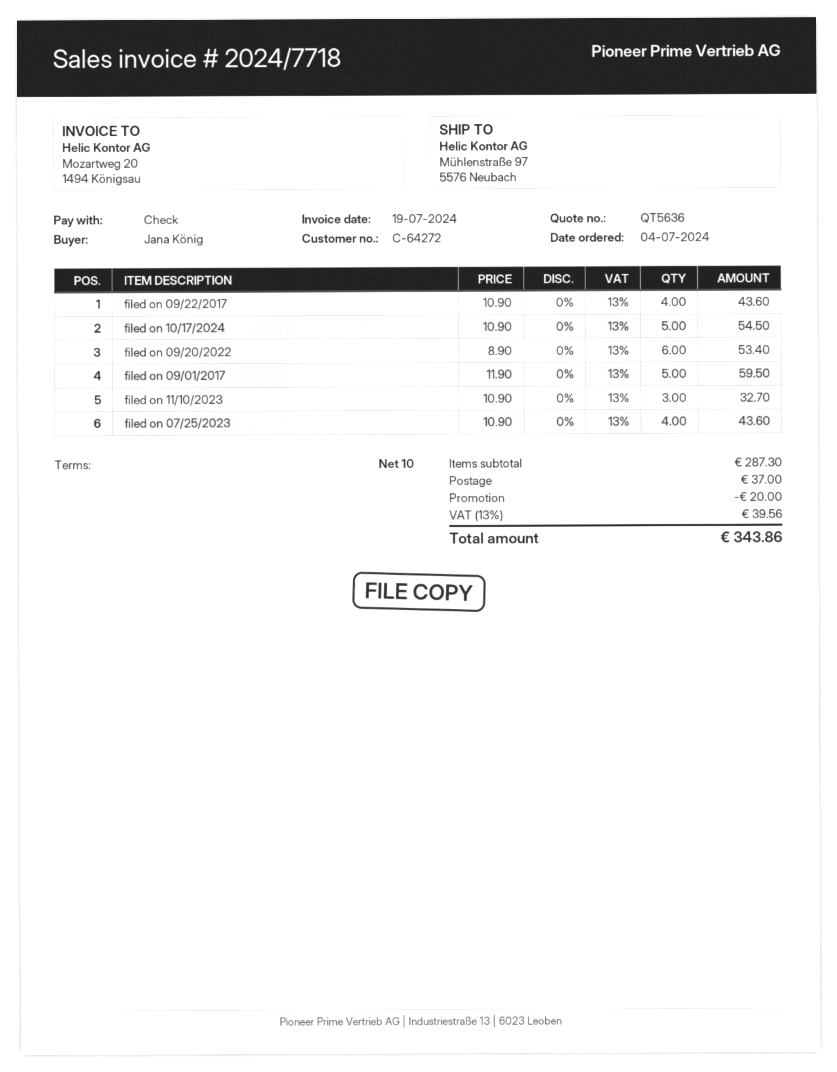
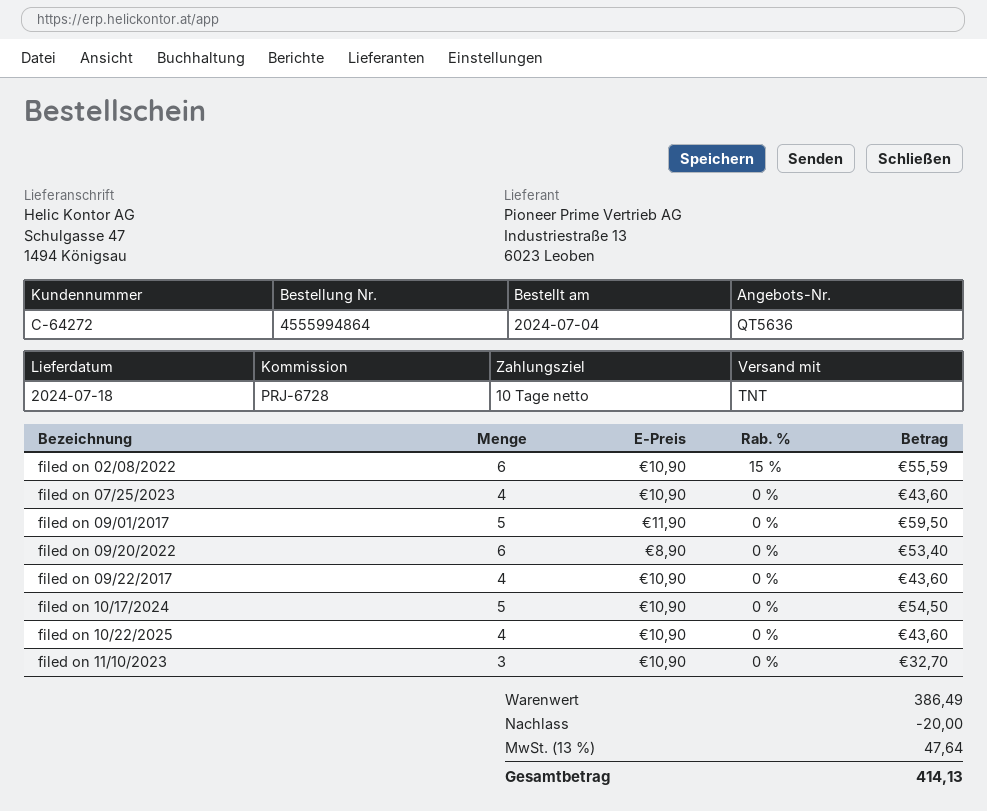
ship to: Mühlenstraße 97, 5576 Neubach -> Schulgasse 47, 1494 Königsau
filed on 02/08/2022: none -> 6 x 10.90 - 15% = 55.59
filed on 10/22/2025: none -> 4 x 10.90 = 43.60
subtotal: 287.30 -> 386.49
shipping: 37.00 -> none
tax: 13% = 39.56 -> 13% = 47.64
total: 343.86 -> 414.13

